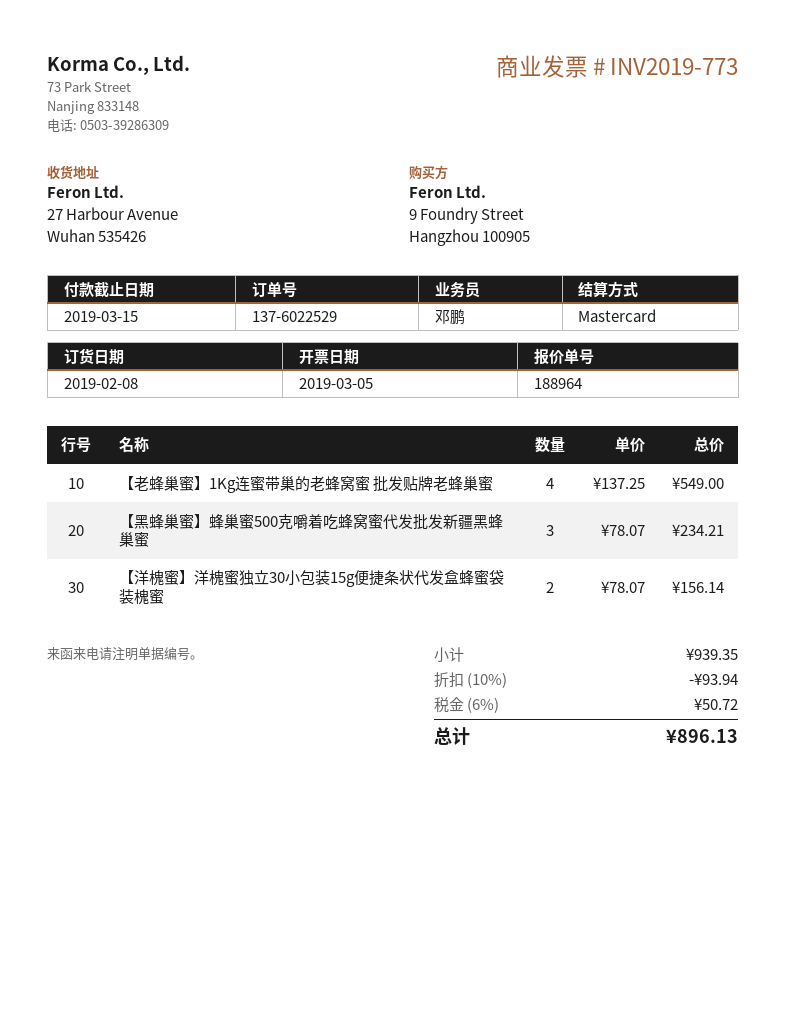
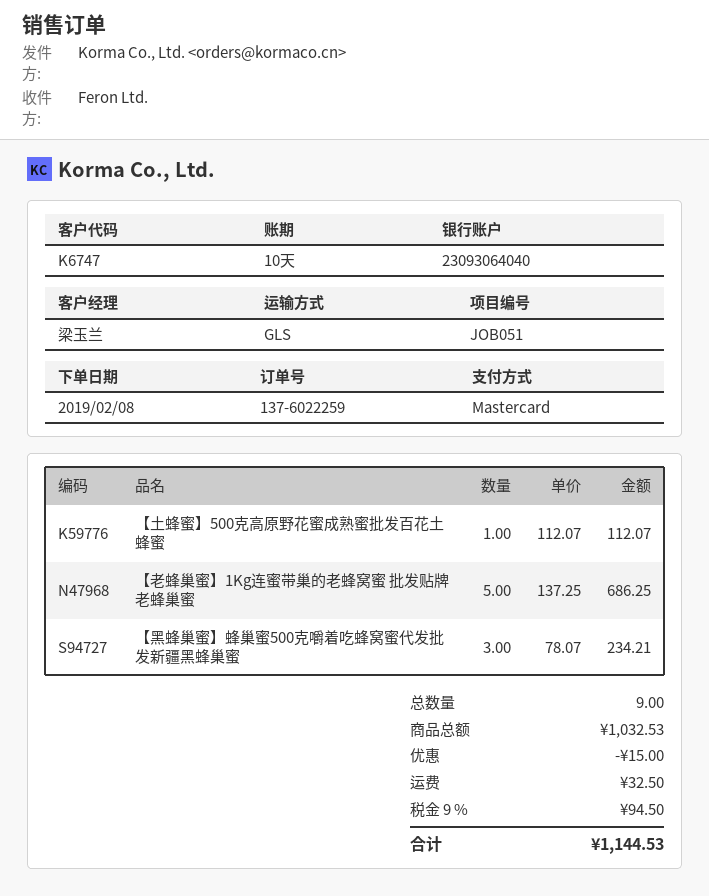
order number: 137-6022529 -> 137-6022259
sales rep: 邓鹏 -> 梁玉兰
【老蜂巢蜜】1Kg连蜜带巢的老蜂窝蜜 批发贴牌老蜂巢蜜: 4 x 137.25 = 549.00 -> 5 x 137.25 = 686.25
【洋槐蜜】洋槐蜜独立30小包装15g便捷条状代发盒蜂蜜袋装槐蜜: 2 x 78.07 = 156.14 -> none
【土蜂蜜】500克高原野花蜜成熟蜜批发百花土蜂蜜: none -> 1 x 112.07 = 112.07
subtotal: 939.35 -> 1032.53
discount: 93.94 -> 15.00
shipping: none -> 32.50
tax: 6% = 50.72 -> 9% = 94.50
total: 896.13 -> 1144.53

